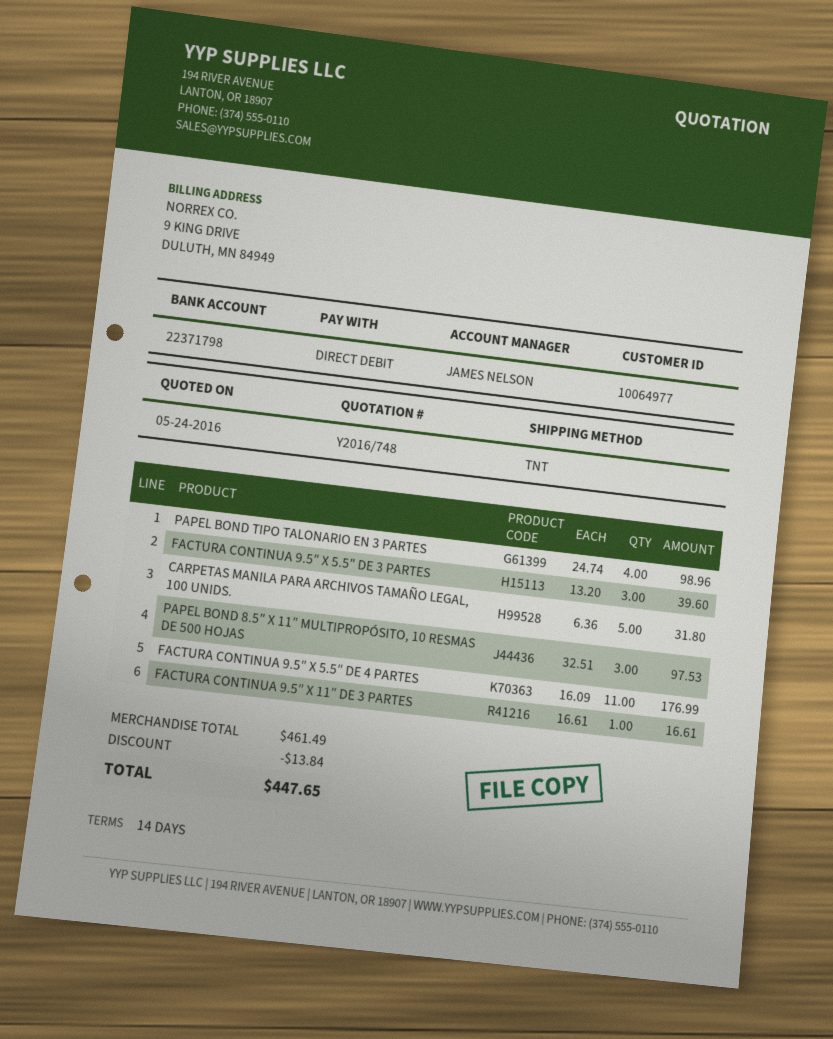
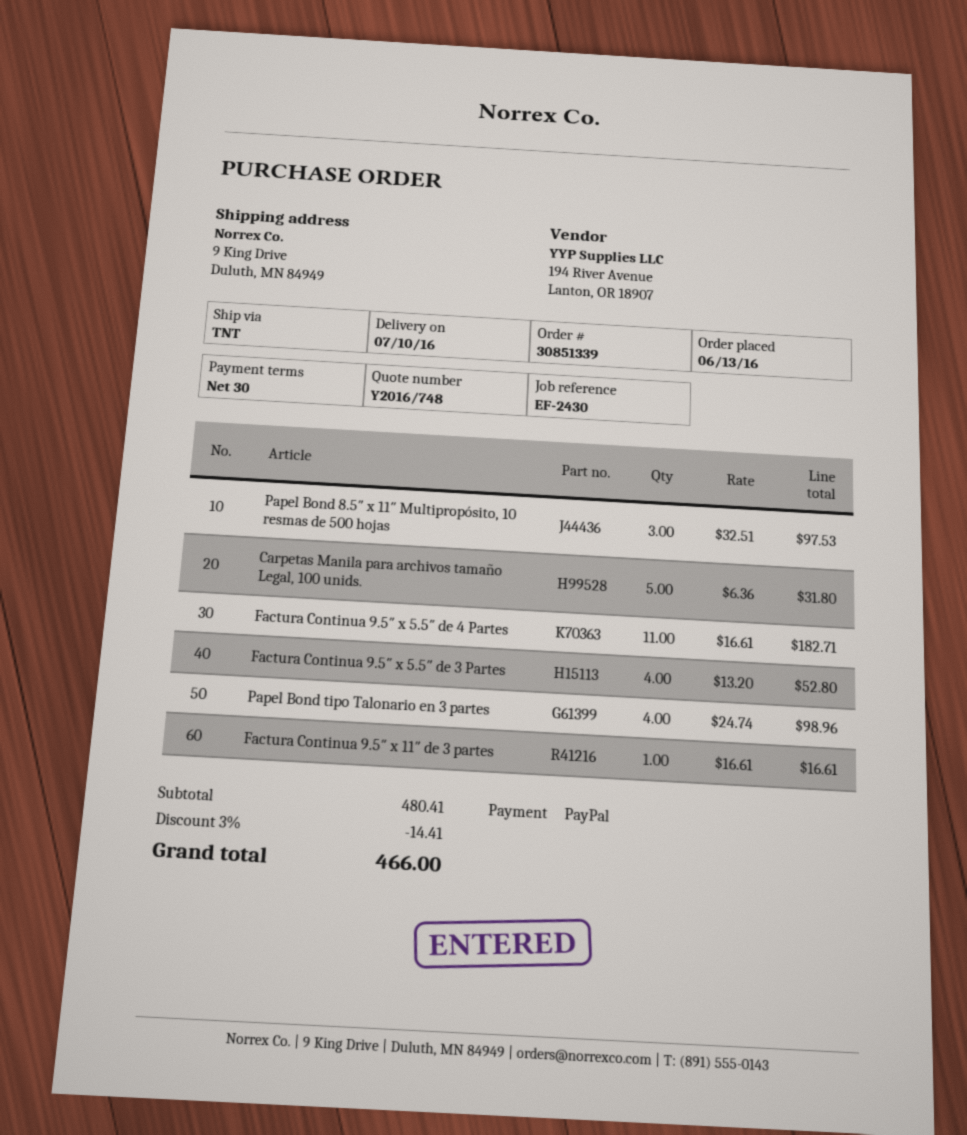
payment terms: 14 days -> 30 days
payment method: direct debit -> PayPal
FACTURA CONTINUA 9.5″ X 5.5″ DE 3 PARTES: 3 x 13.20 = 39.60 -> 4 x 13.20 = 52.80
FACTURA CONTINUA 9.5″ X 5.5″ DE 4 PARTES: 11 x 16.09 = 176.99 -> 11 x 16.61 = 182.71
subtotal: 461.49 -> 480.41
discount: 13.84 -> 14.41
total: 447.65 -> 466.00

